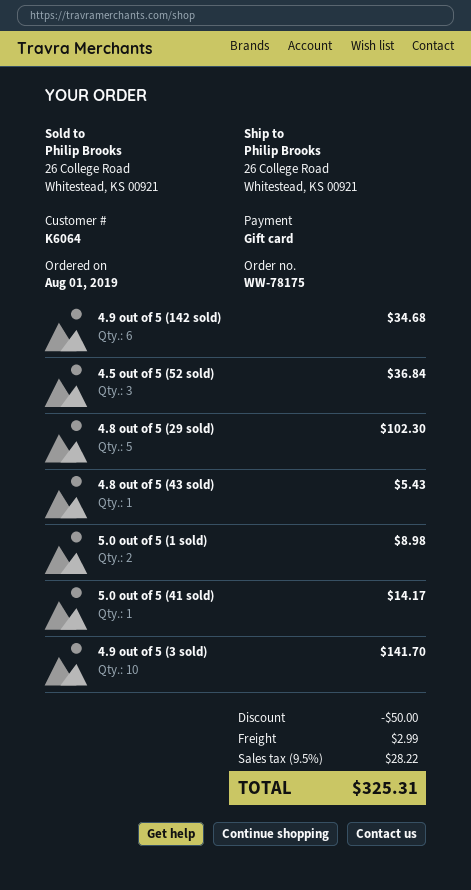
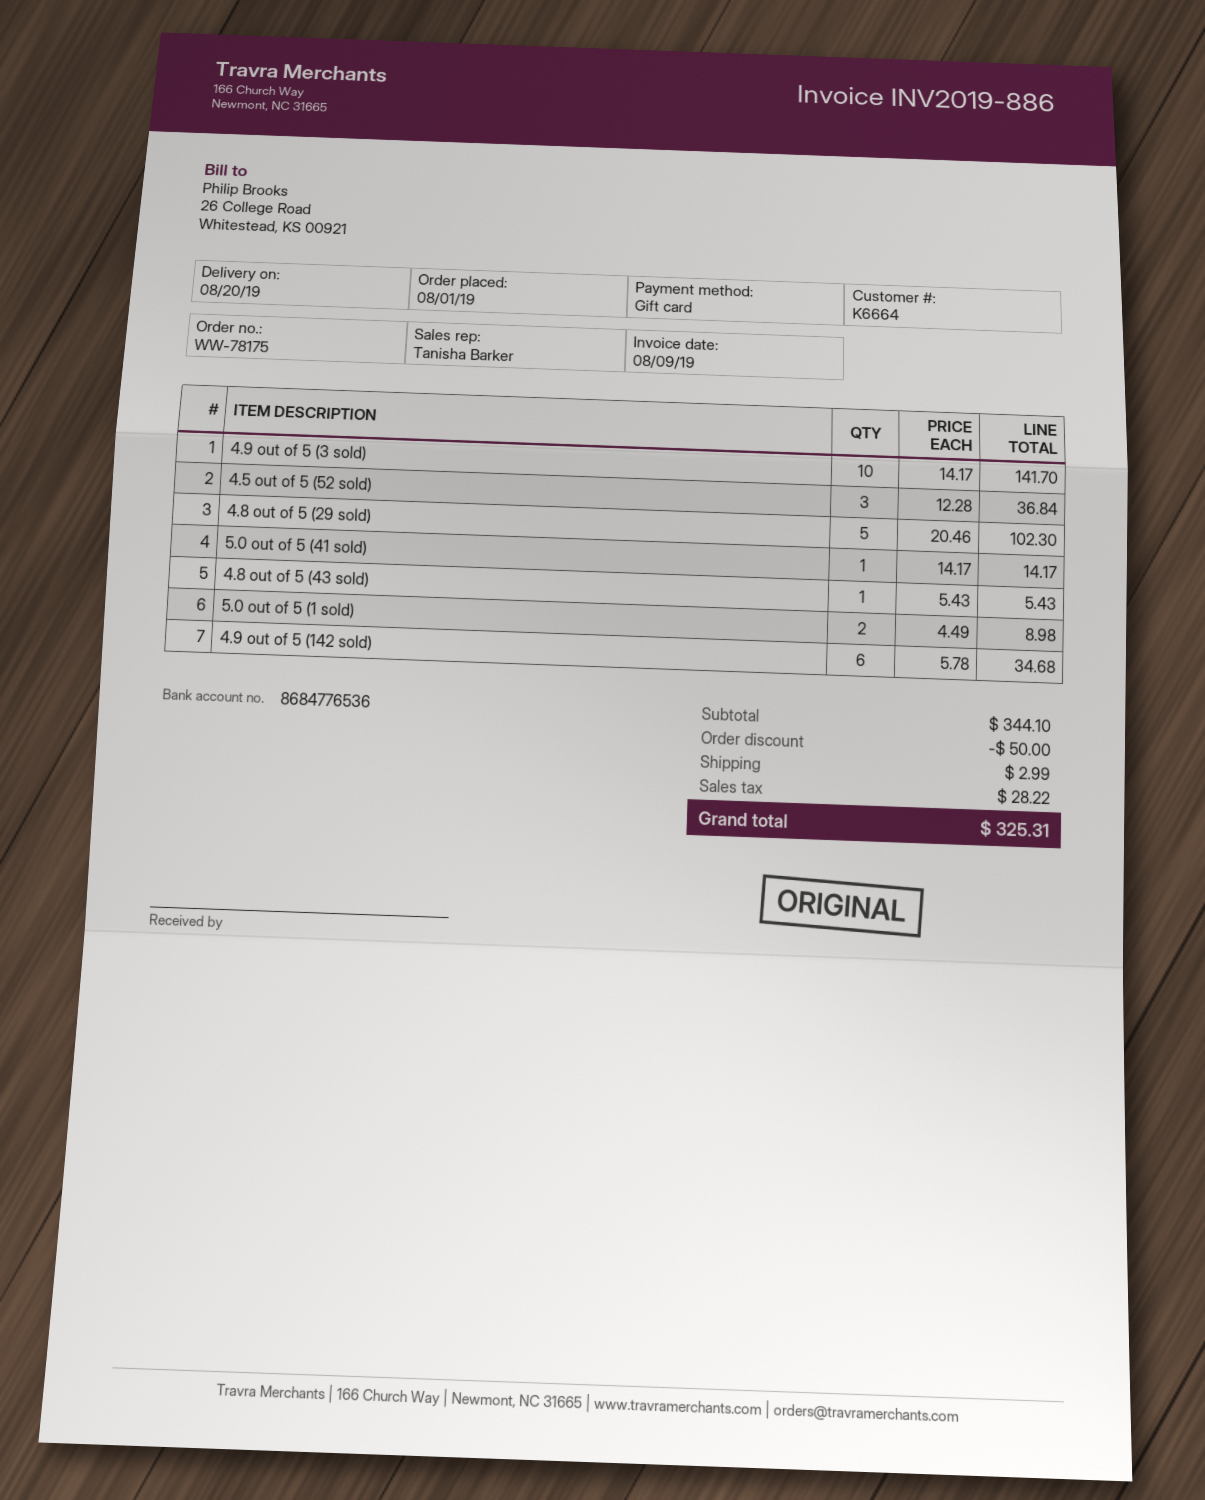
customer number: K6064 -> K6664

